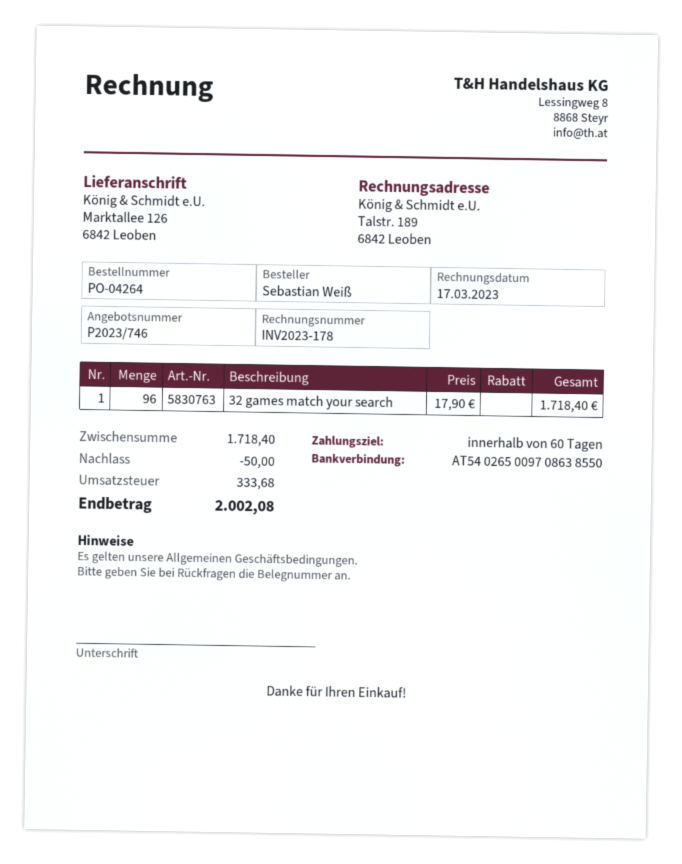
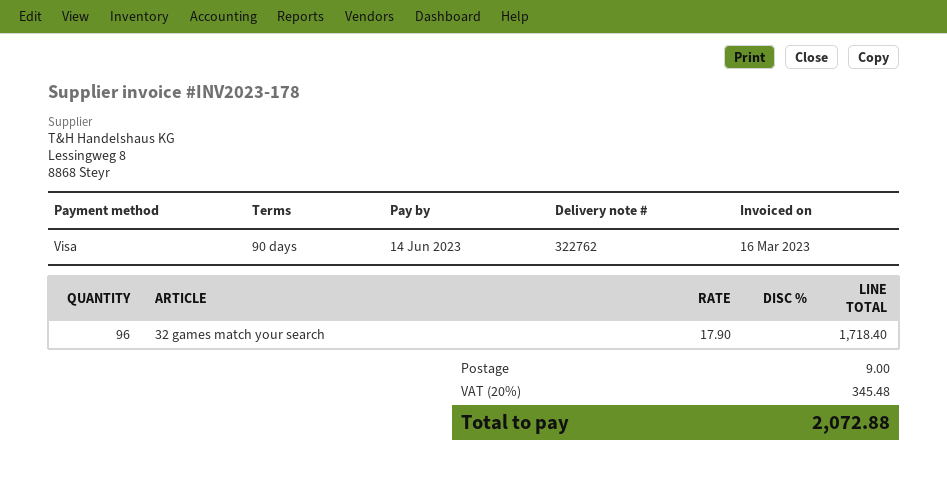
invoice date: 2023-03-17 -> 2023-03-16
payment terms: 60 days -> 90 days
discount: 50.00 -> none
shipping: none -> 9.00
tax: 333.68 -> 345.48
total: 2002.08 -> 2072.88

